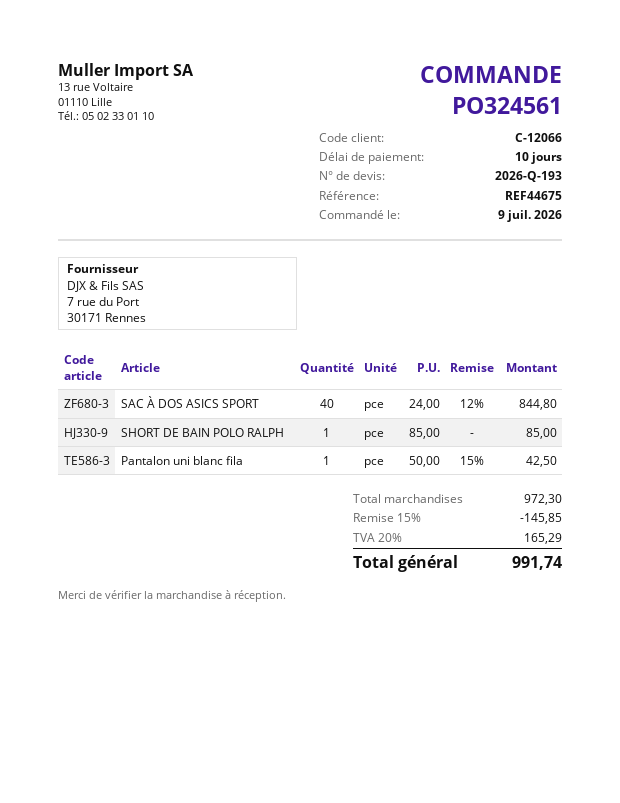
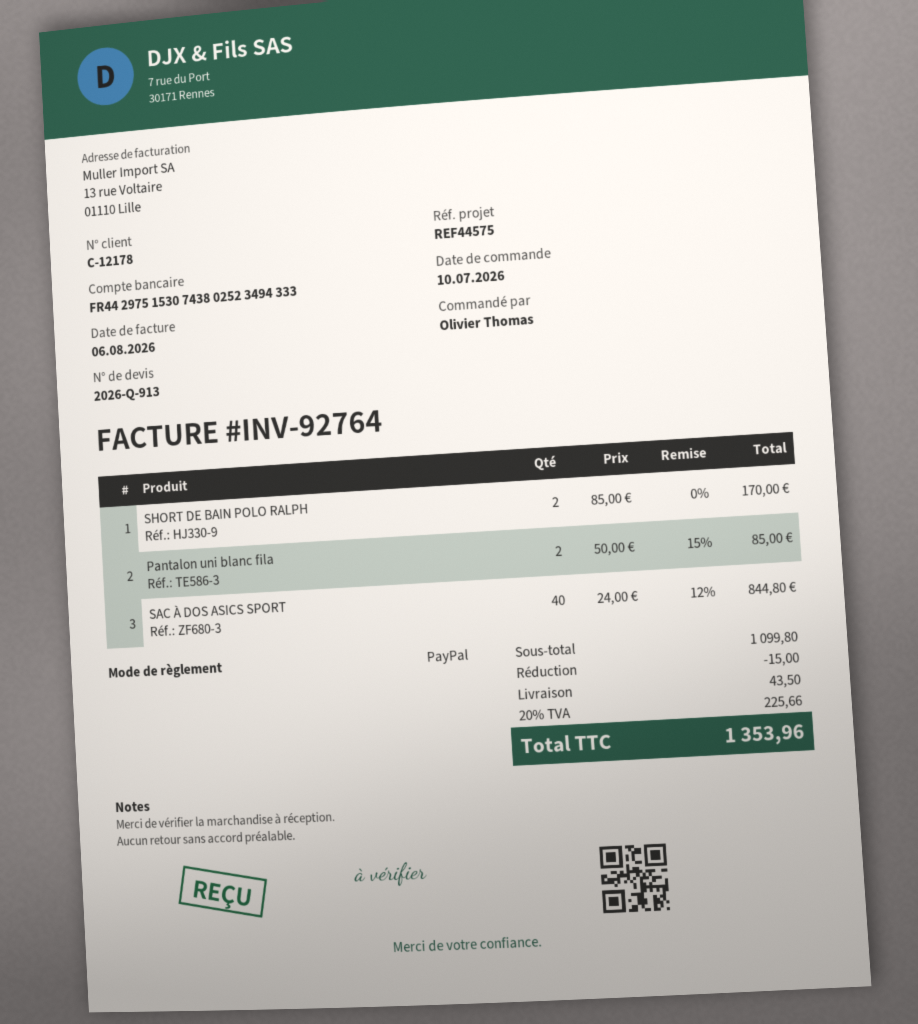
quote number: 2026-Q-193 -> 2026-Q-913
order date: 2026-07-09 -> 2026-07-10
customer number: C-12066 -> C-12178
reference: REF44675 -> REF44575
SHORT DE BAIN POLO RALPH: 1 x 85.00 = 85.00 -> 2 x 85.00 = 170.00
Pantalon uni blanc fila: 1 x 50.00 - 15% = 42.50 -> 2 x 50.00 - 15% = 85.00
subtotal: 972.30 -> 1099.80
discount: 145.85 -> 15.00
shipping: none -> 43.50
tax: 20% = 165.29 -> 20% = 225.66
total: 991.74 -> 1353.96

